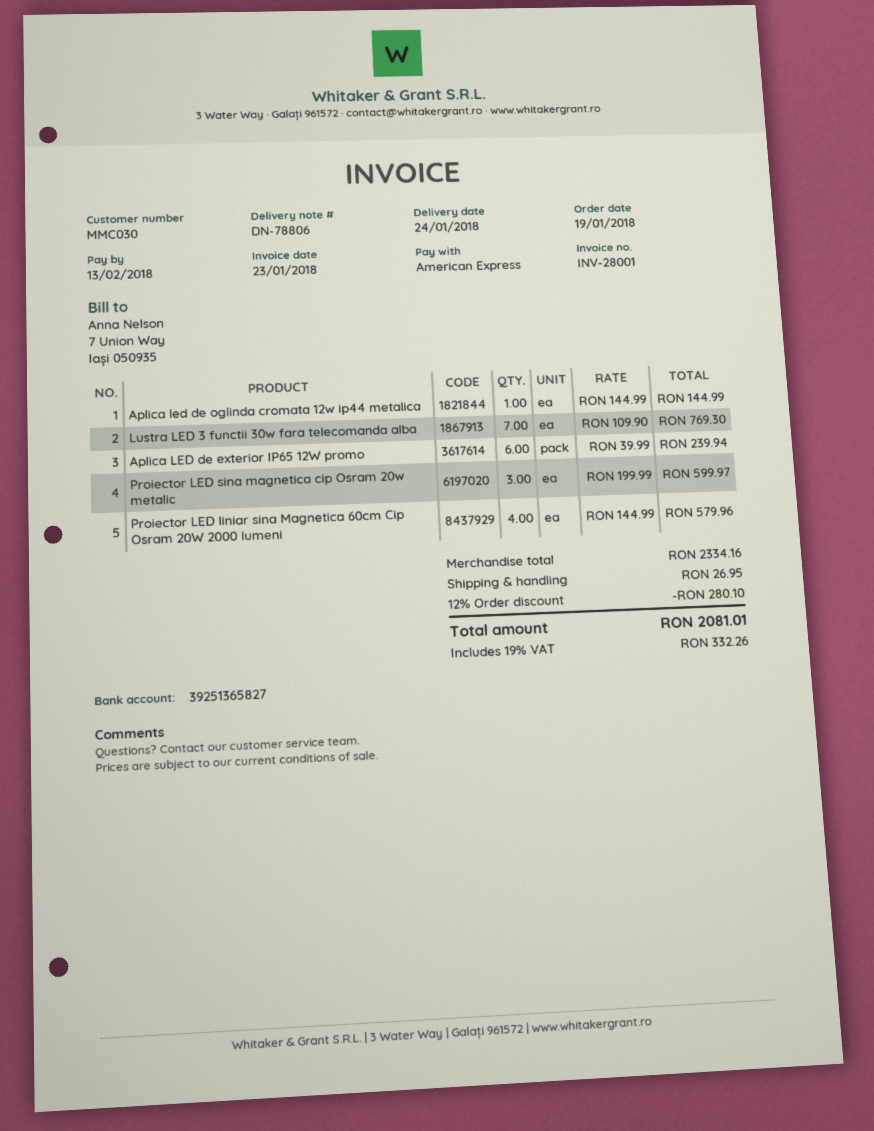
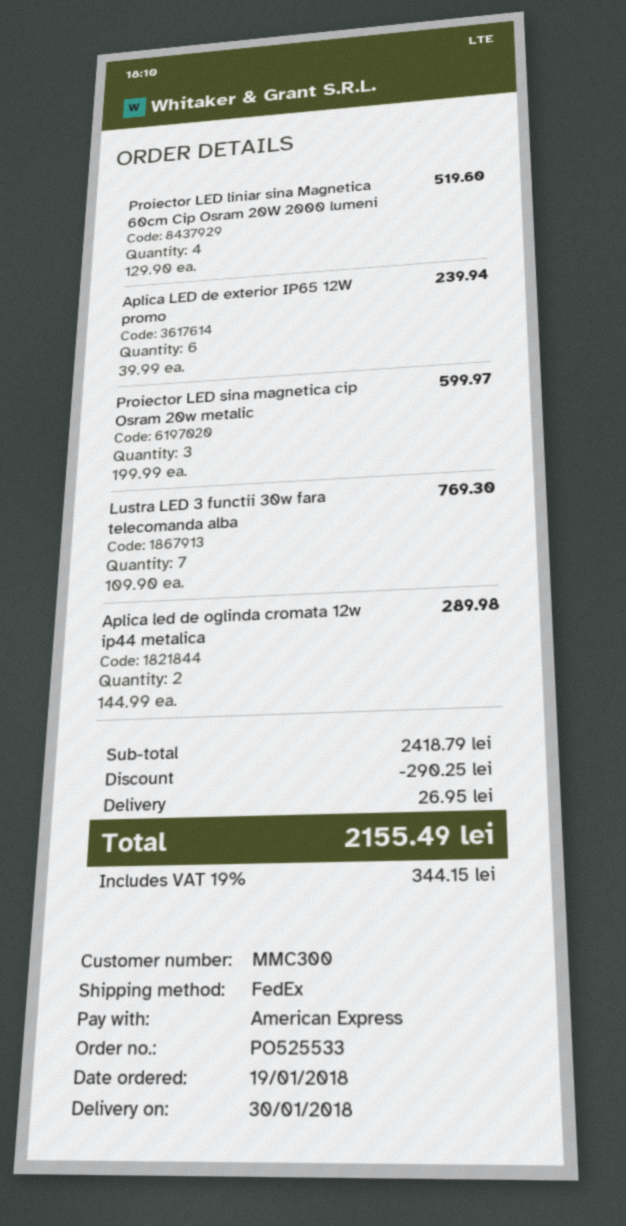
delivery date: 2018-01-24 -> 2018-01-30
customer number: MMC030 -> MMC300
Aplica led de oglinda cromata 12w ip44 metalica: 1 x 144.99 = 144.99 -> 2 x 144.99 = 289.98
Proiector LED liniar sina Magnetica 60cm Cip Osram 20W 2000 lumeni: 4 x 144.99 = 579.96 -> 4 x 129.90 = 519.60
subtotal: 2334.16 -> 2418.79
discount: 280.10 -> 290.25
tax: 19% = 332.26 -> 19% = 344.15
total: 2081.01 -> 2155.49

